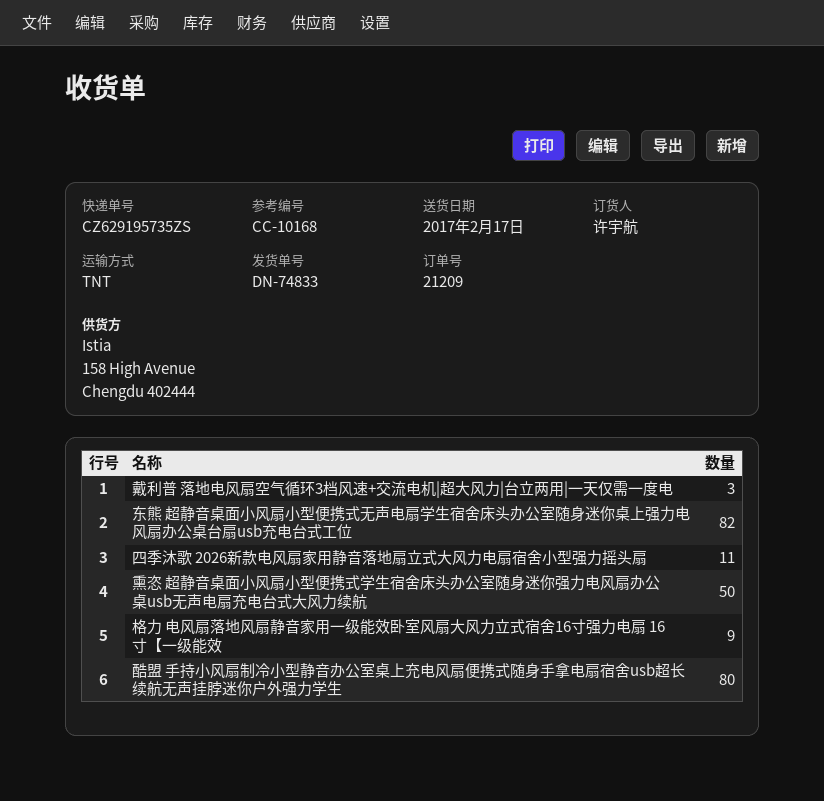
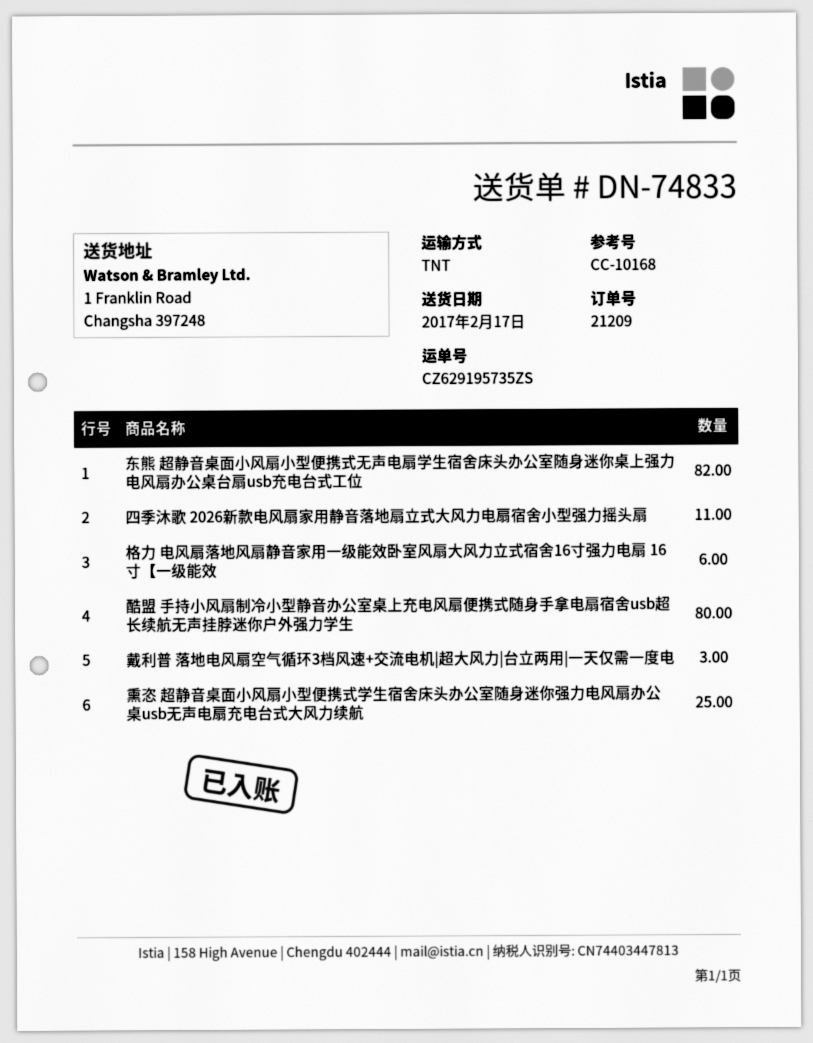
熏恣 超静音桌面小风扇小型便携式学生宿舍床头办公室随身迷你强力电风扇办公桌usb无声电扇充电台式大风力续航: 50 -> 25
格力 电风扇落地风扇静音家用一级能效卧室风扇大风力立式宿舍16寸强力电扇 16寸【一级能效: 9 -> 6

